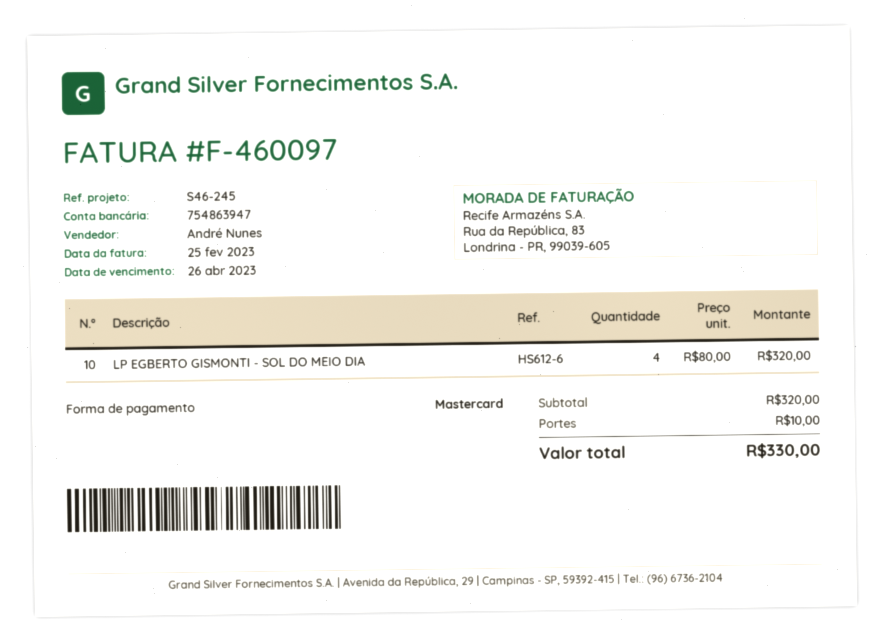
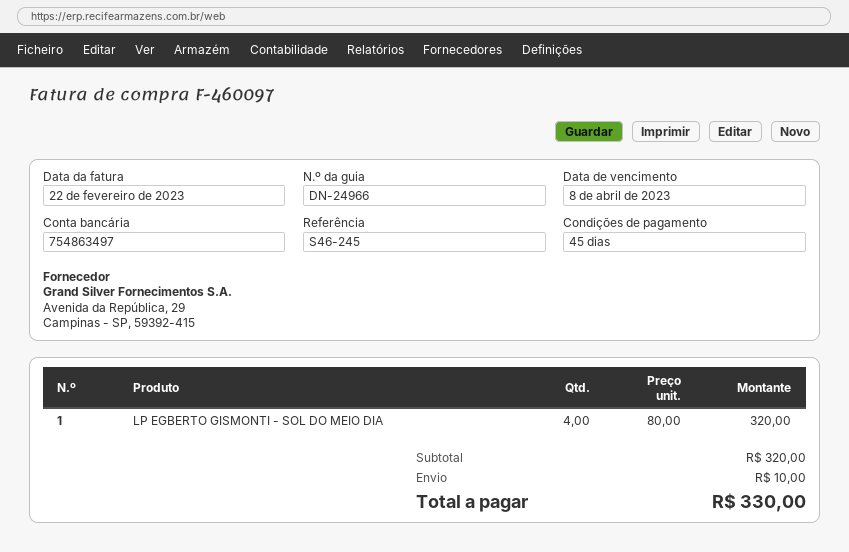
invoice date: 2023-02-25 -> 2023-02-22
due date: 2023-04-26 -> 2023-04-08
bank account: 754863947 -> 754863497

